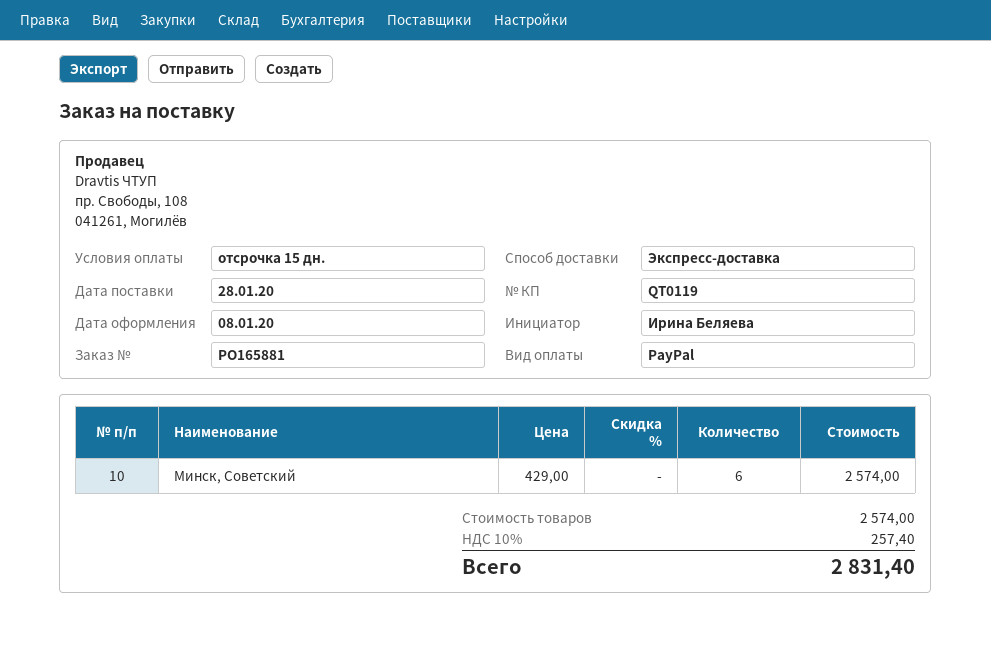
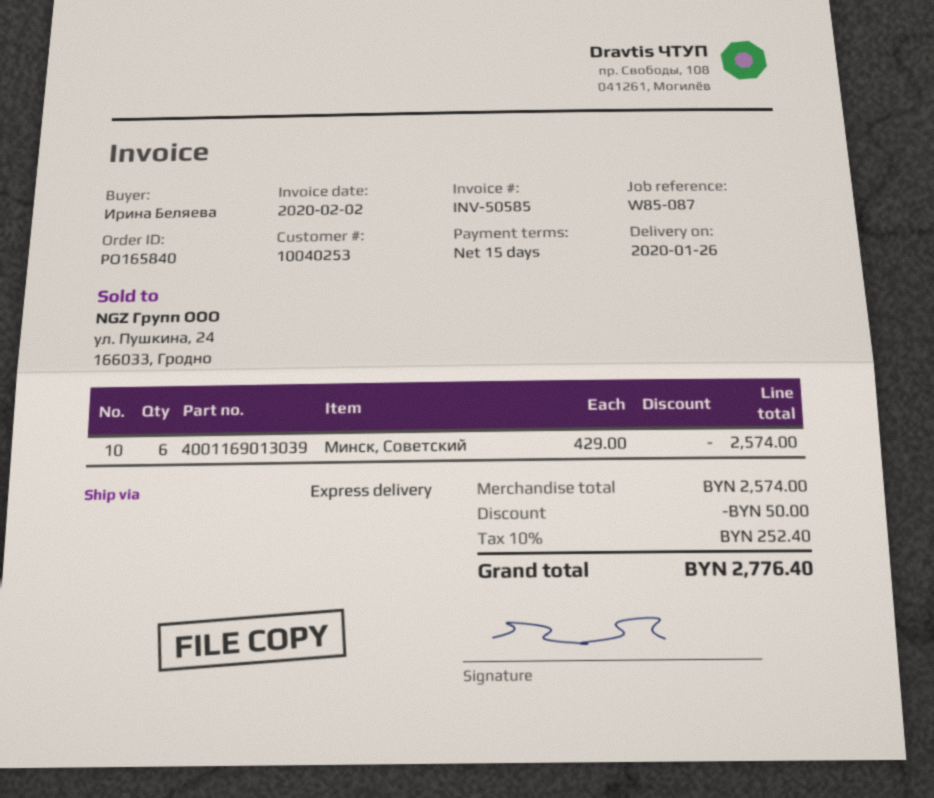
order number: PO165881 -> PO165840
delivery date: 2020-01-28 -> 2020-01-26
discount: none -> 50.00
tax: 10% = 257.40 -> 10% = 252.40
total: 2831.40 -> 2776.40

